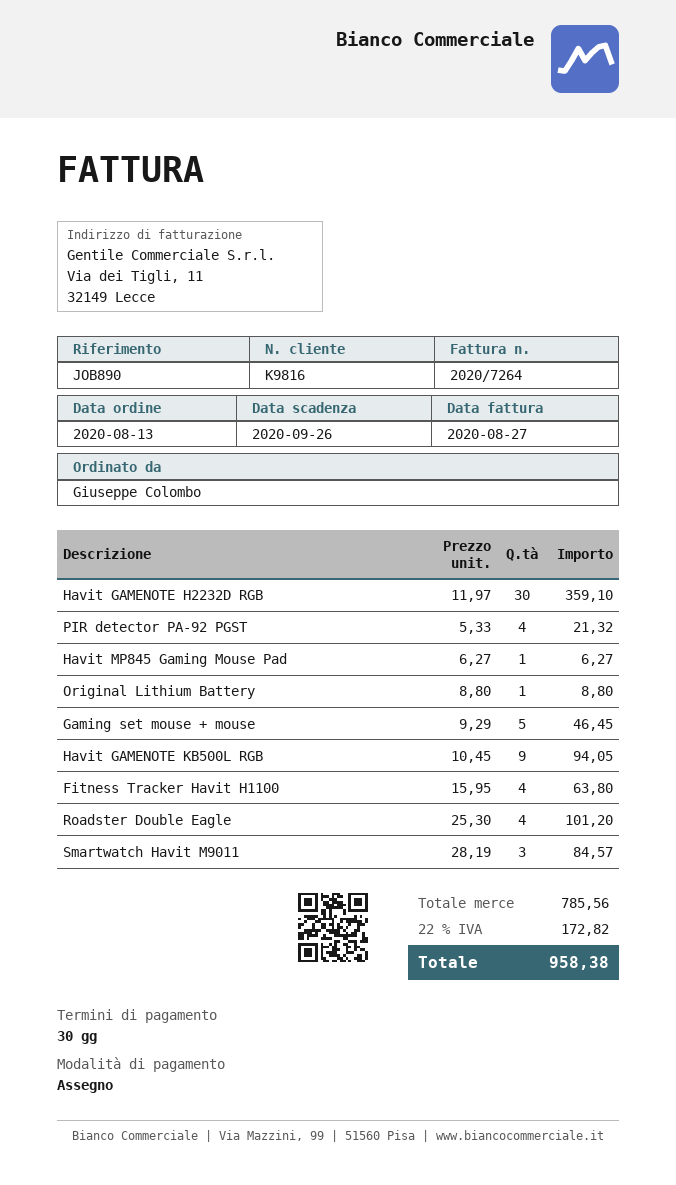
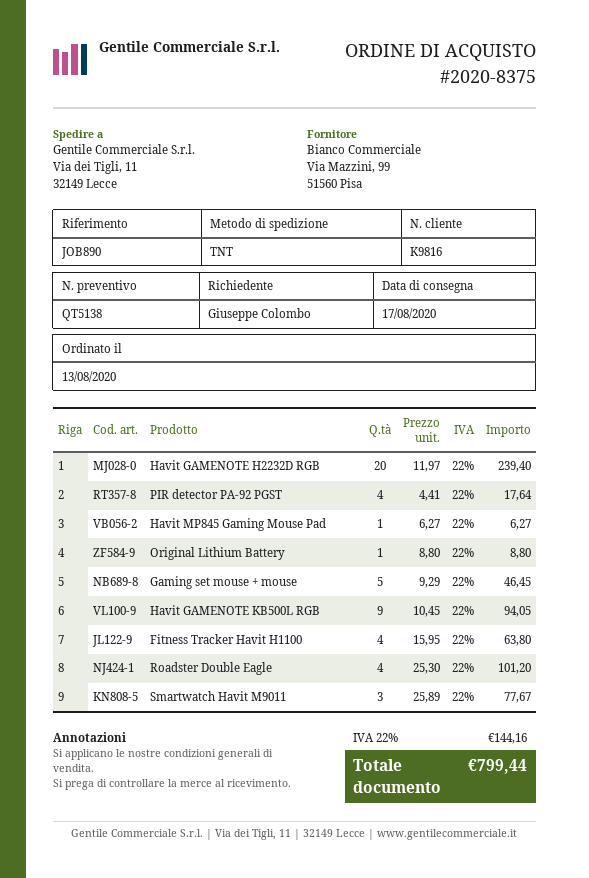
Havit GAMENOTE H2232D RGB: 30 x 11.97 = 359.10 -> 20 x 11.97 = 239.40
PIR detector PA-92 PGST: 4 x 5.33 = 21.32 -> 4 x 4.41 = 17.64
Smartwatch Havit M9011: 3 x 28.19 = 84.57 -> 3 x 25.89 = 77.67
tax: 22% = 172.82 -> 22% = 144.16
total: 958.38 -> 799.44

